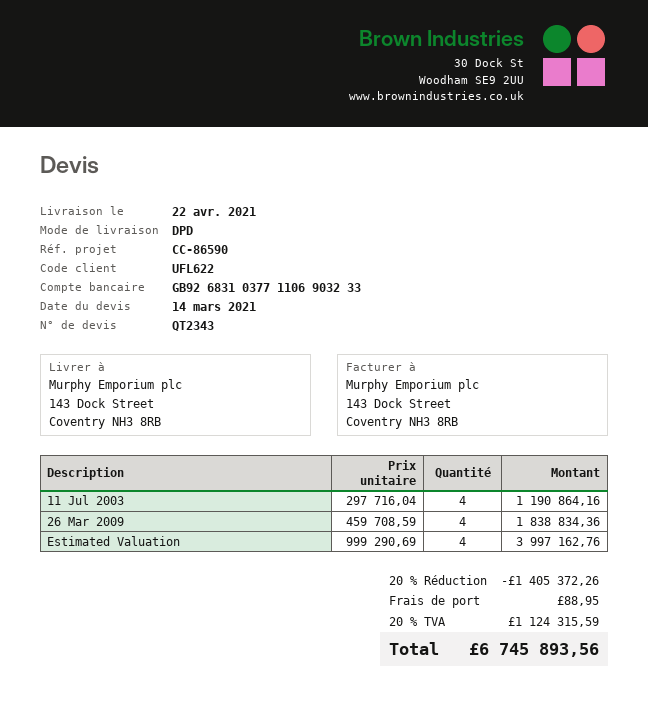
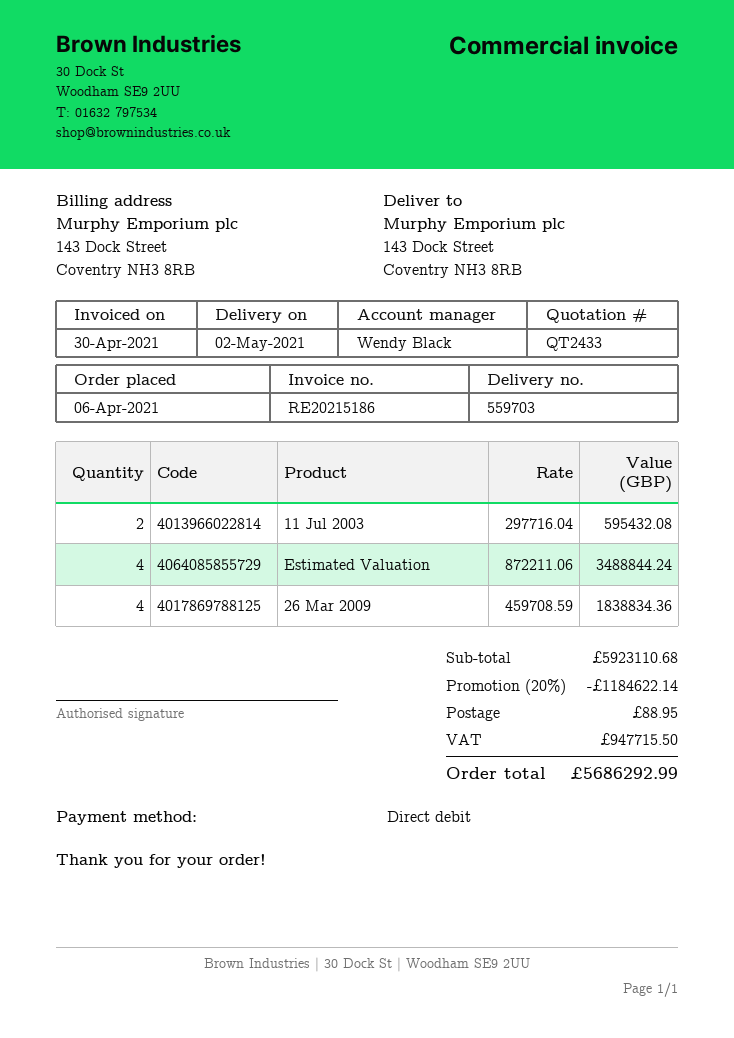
quote number: QT2343 -> QT2433
delivery date: 2021-04-22 -> 2021-05-02
11 Jul 2003: 4 x 297716.04 = 1190864.16 -> 2 x 297716.04 = 595432.08
Estimated Valuation: 4 x 999290.69 = 3997162.76 -> 4 x 872211.06 = 3488844.24
discount: 20% = 1405372.26 -> 20% = 1184622.14
tax: 1124315.59 -> 947715.50
total: 6745893.56 -> 5686292.99

